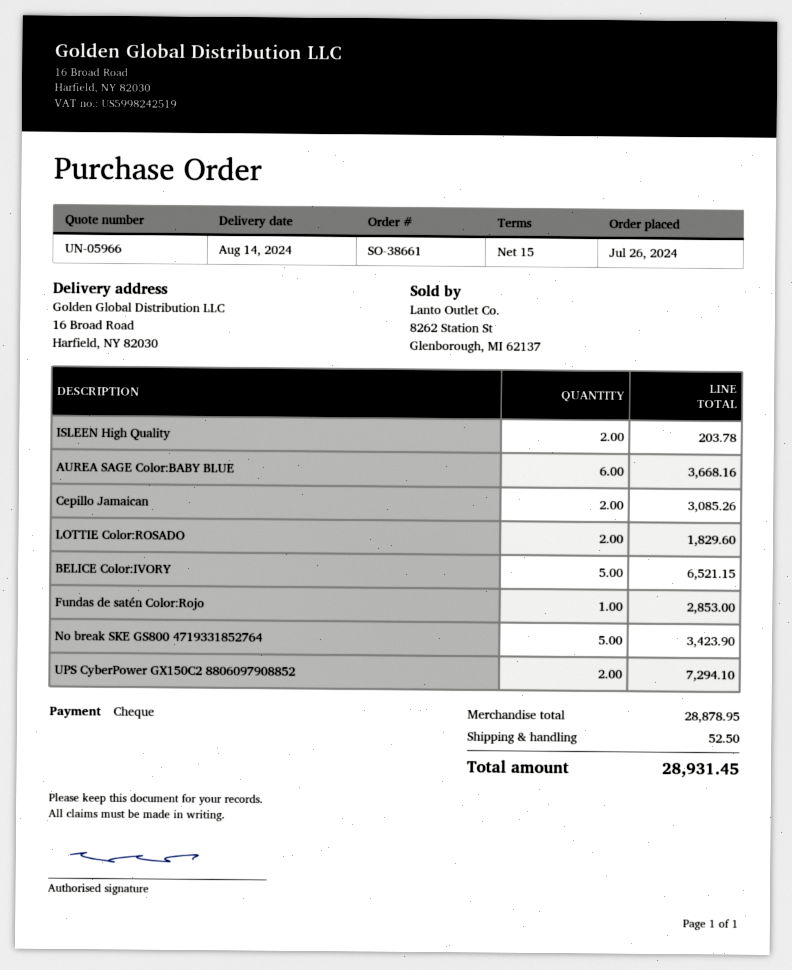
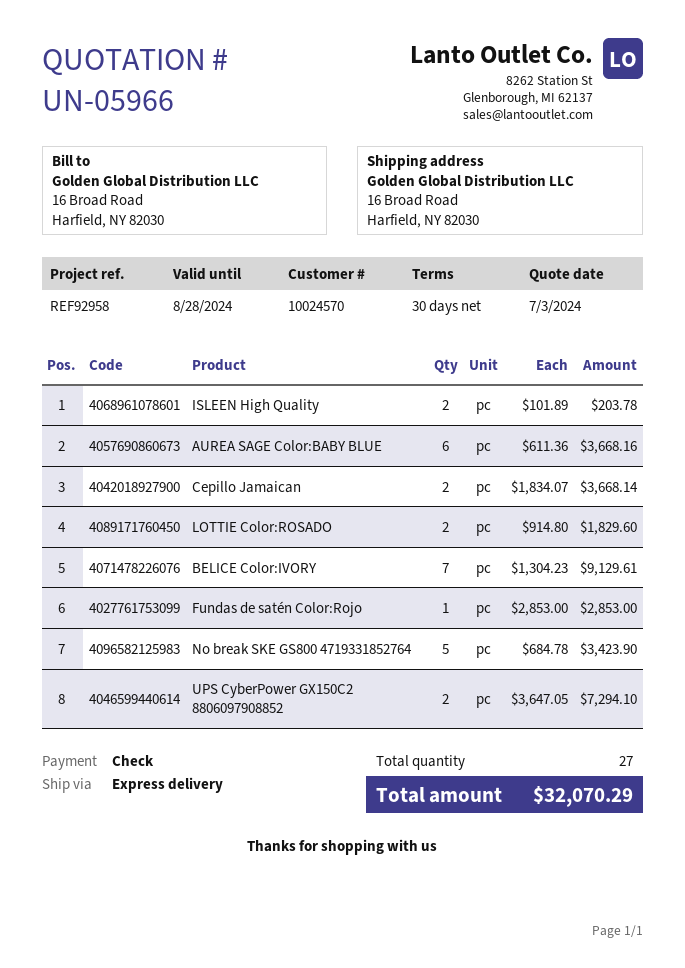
payment terms: 15 days -> 30 days
Cepillo Jamaican: 2 for 3085.26 -> 2 for 3668.14
BELICE Color:IVORY: 5 for 6521.15 -> 7 for 9129.61
shipping: 52.50 -> none
total: 28931.45 -> 32070.29

